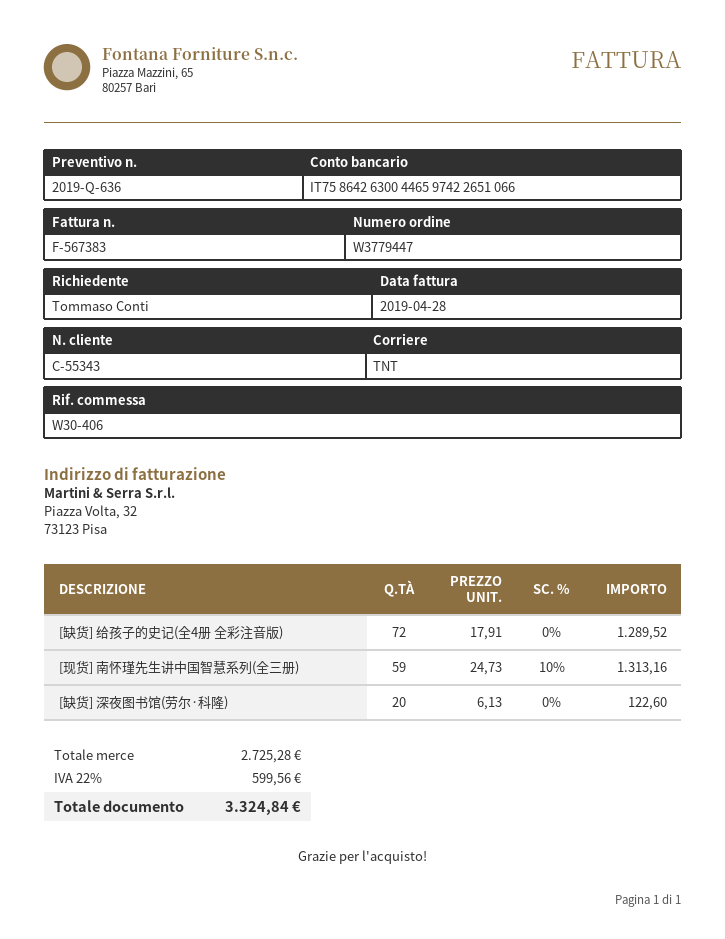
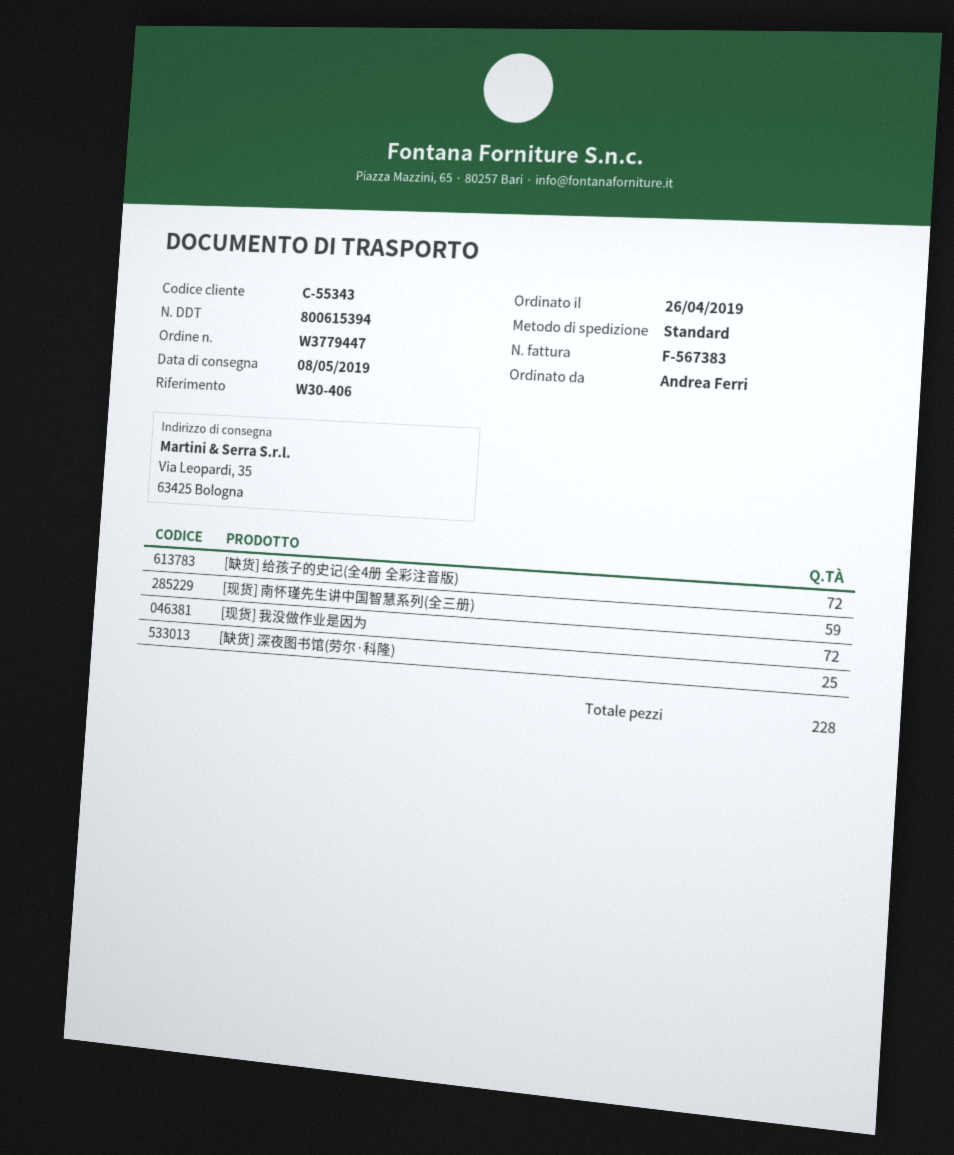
ordered by: Tommaso Conti -> Andrea Ferri
shipping method: TNT -> standard
[缺货] 深夜图书馆(劳尔·科隆): 20 -> 25
[现货] 我没做作业是因为: none -> 72

